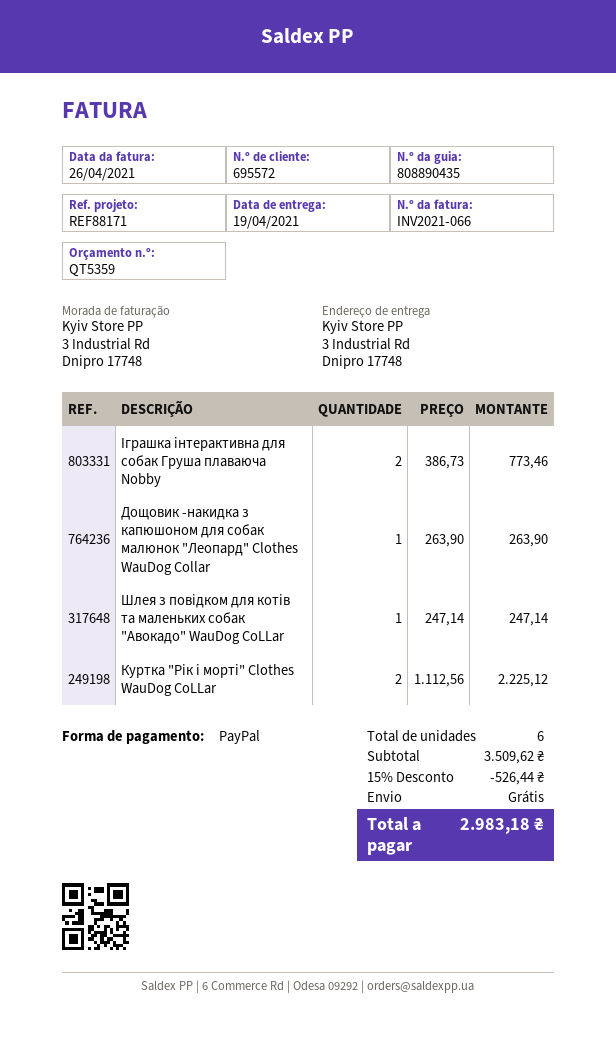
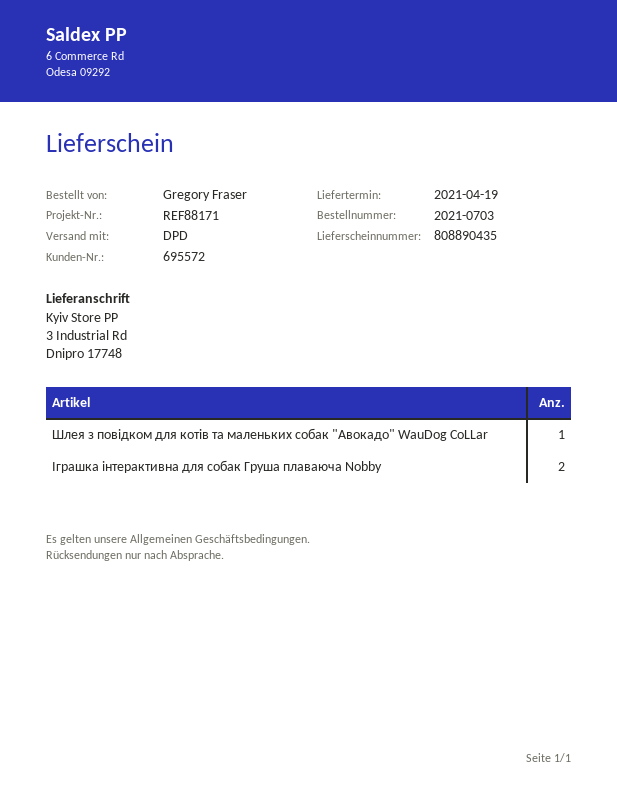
Дощовик -накидка з капюшоном для собак малюнок "Леопард" Clothes WauDog Collar: 1 -> none
Куртка "Рік і морті" Clothes WauDog CoLLar: 2 -> none

